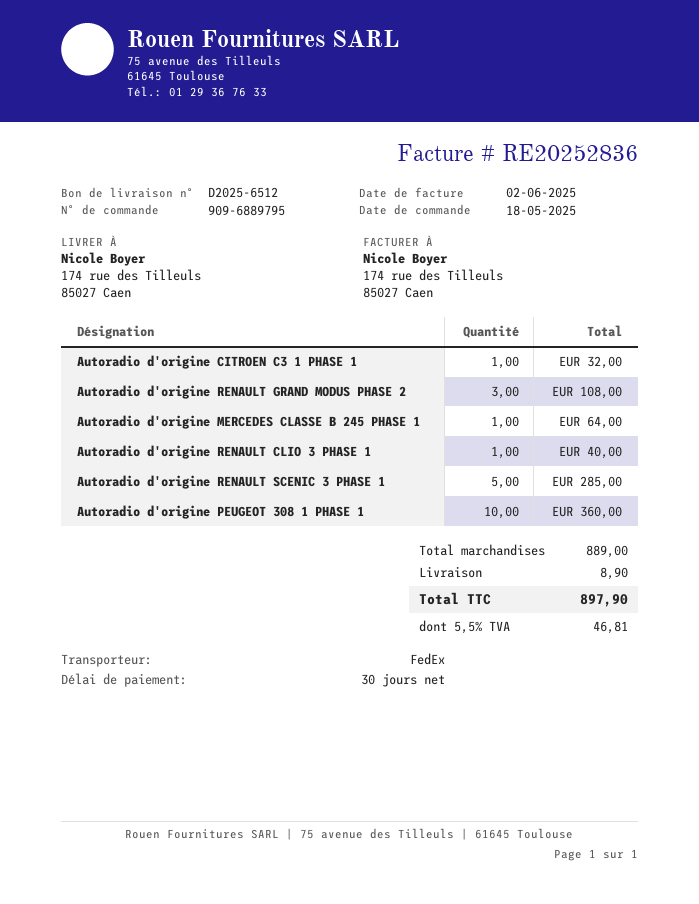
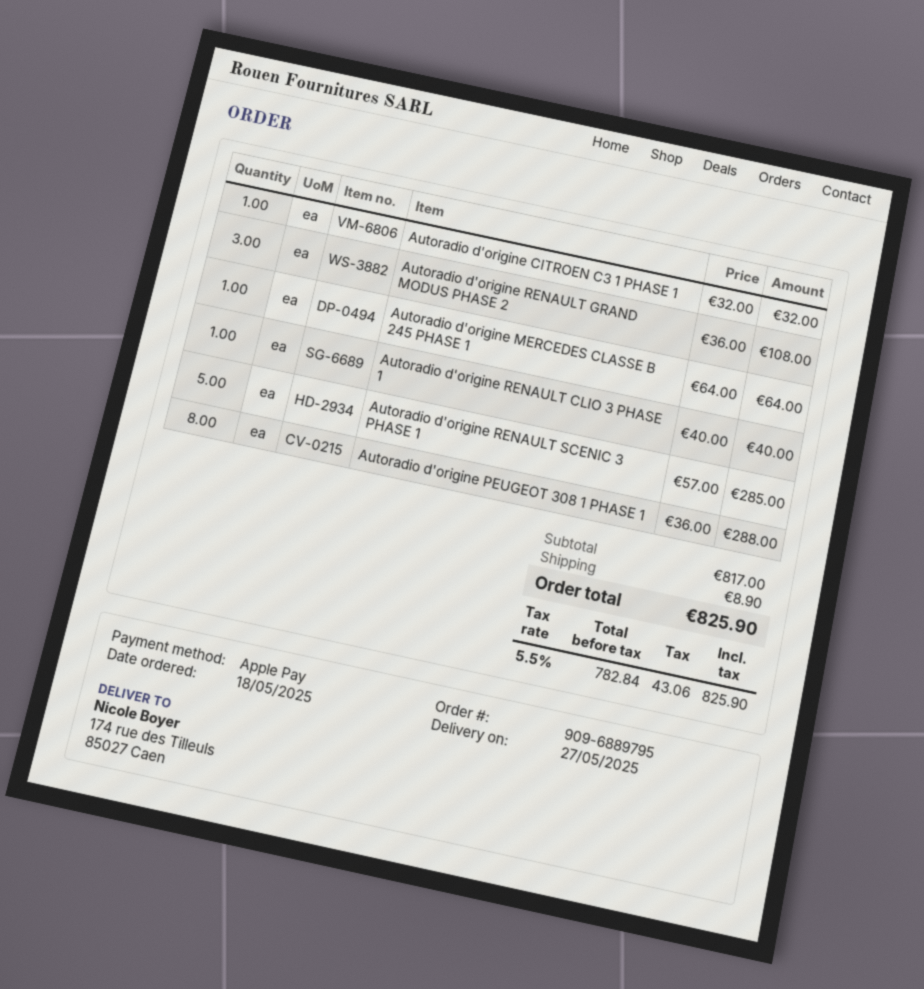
Autoradio d'origine PEUGEOT 308 1 PHASE 1: 10 for 360.00 -> 8 for 288.00
subtotal: 889.00 -> 817.00
tax: 5.5% = 46.81 -> 5.5% = 43.06
total: 897.90 -> 825.90

